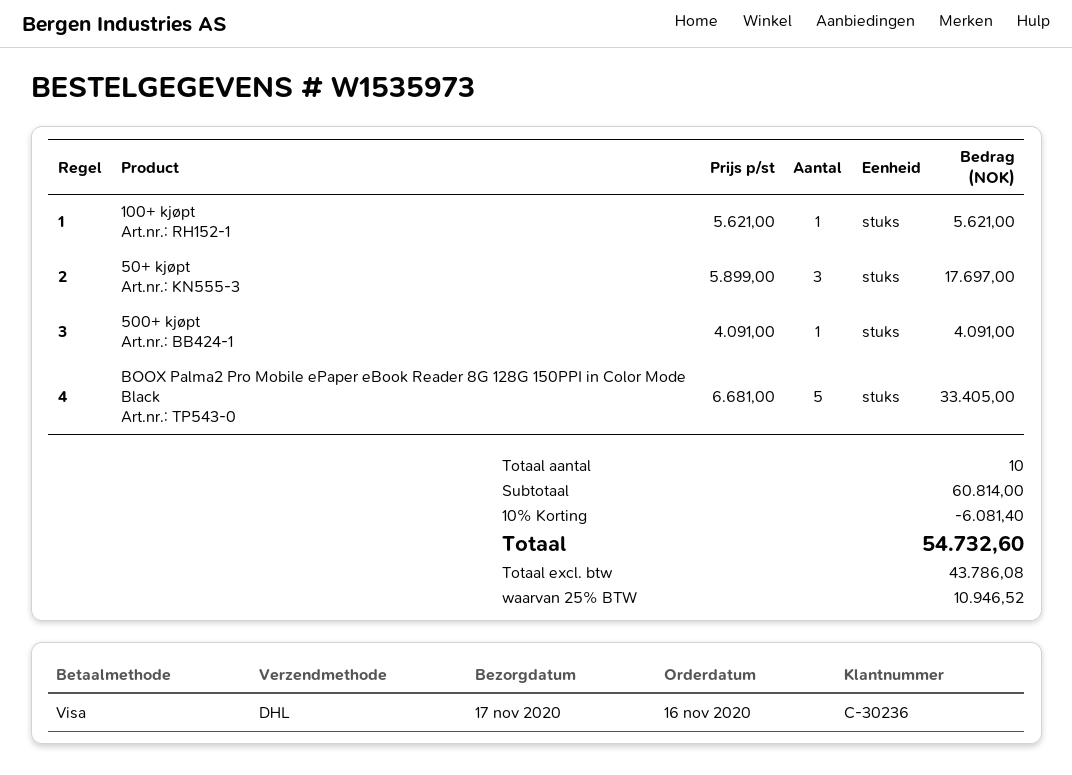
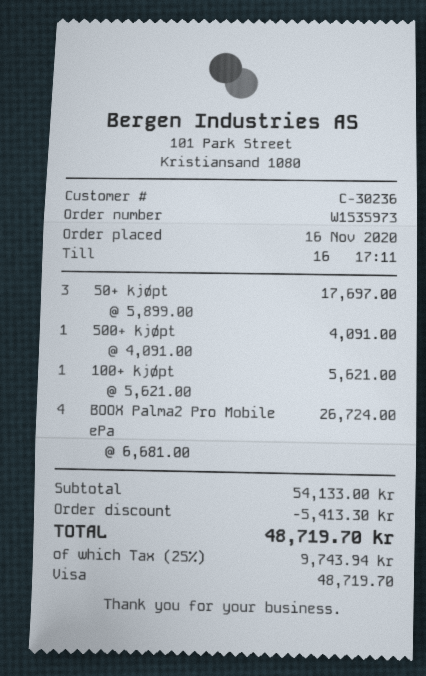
BOOX Palma2 Pro Mobile ePaper eBook Reader 8G 128G 150PPI in Color Mode Black: 5 x 6681.00 = 33405.00 -> 4 x 6681.00 = 26724.00
subtotal: 60814.00 -> 54133.00
discount: 6081.40 -> 5413.30
tax: 25% = 10946.52 -> 25% = 9743.94
total: 54732.60 -> 48719.70

